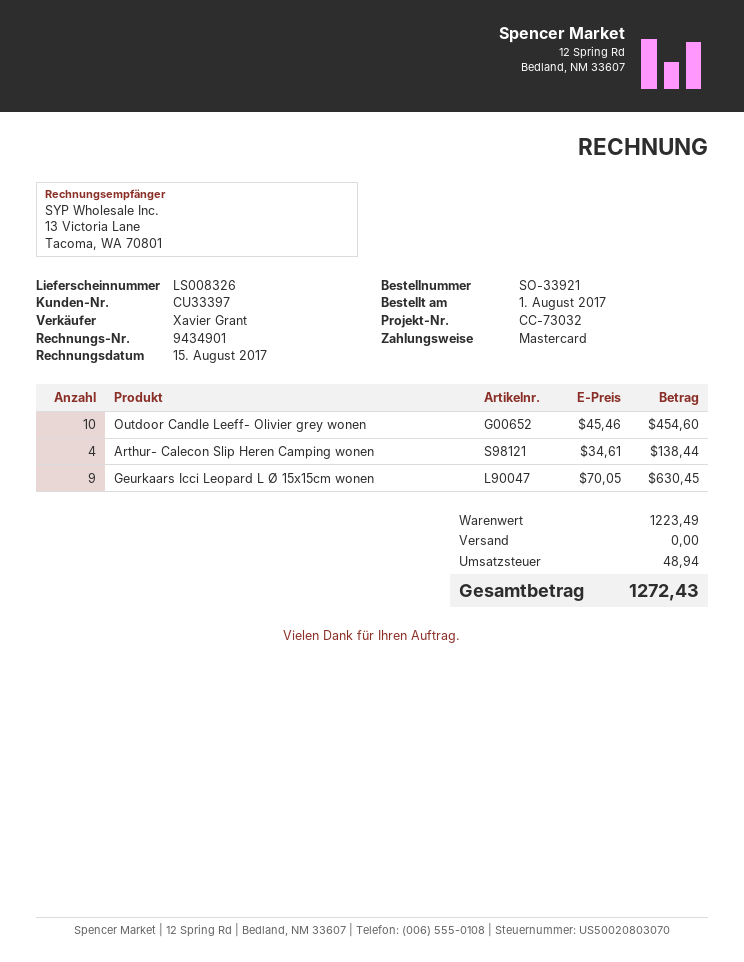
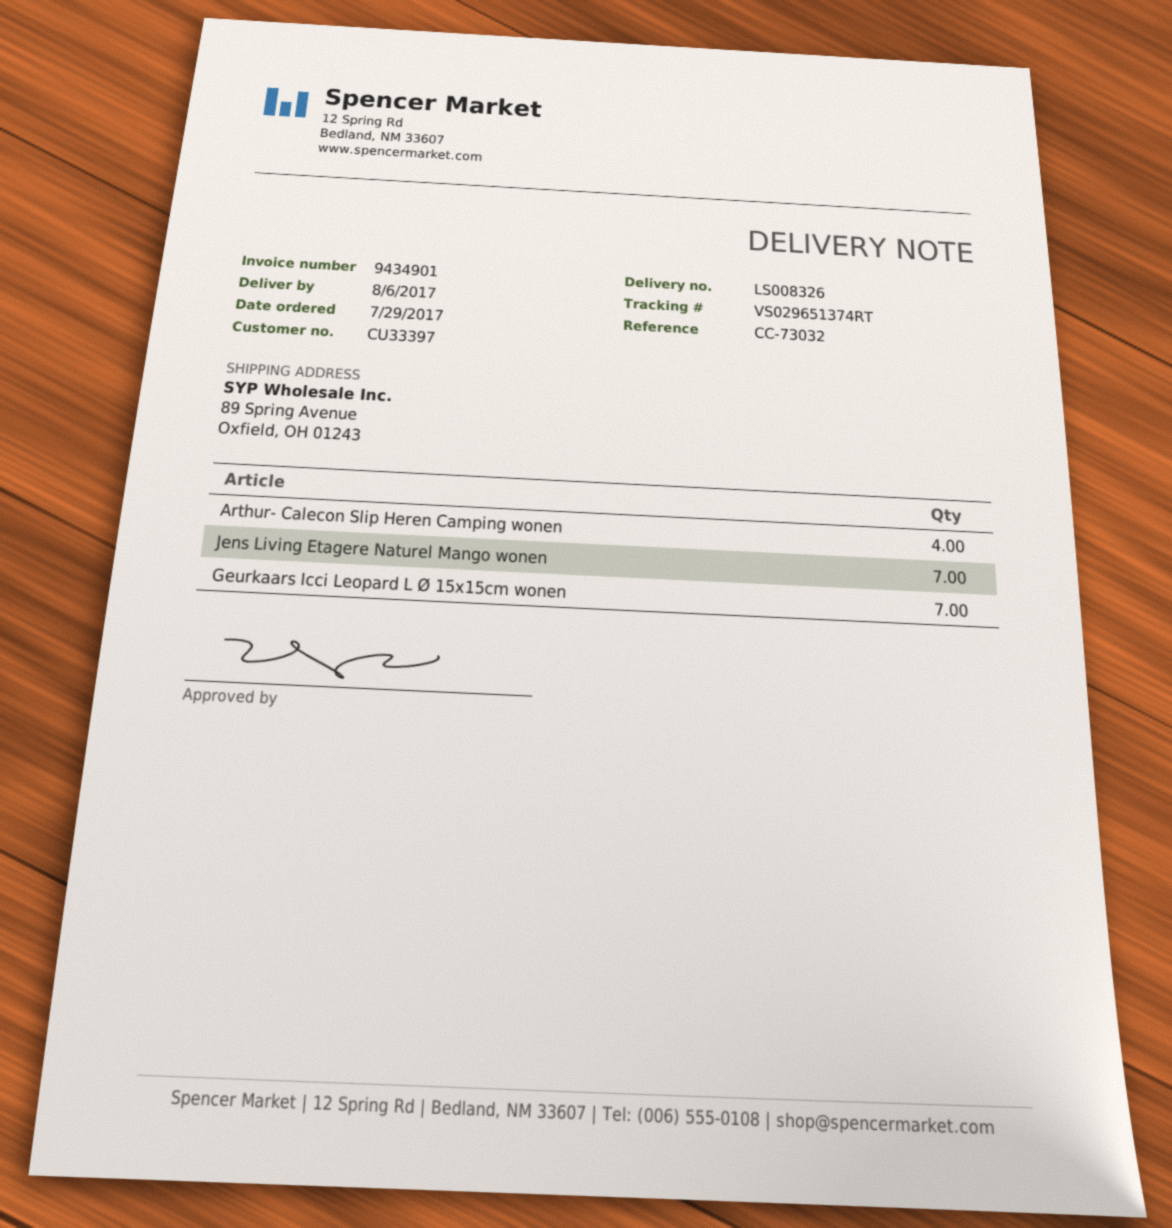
order date: 2017-08-01 -> 2017-07-29
Outdoor Candle Leeff- Olivier grey wonen: 10 -> none
Geurkaars Icci Leopard L Ø 15x15cm wonen: 9 -> 7
Jens Living Etagere Naturel Mango wonen: none -> 7

